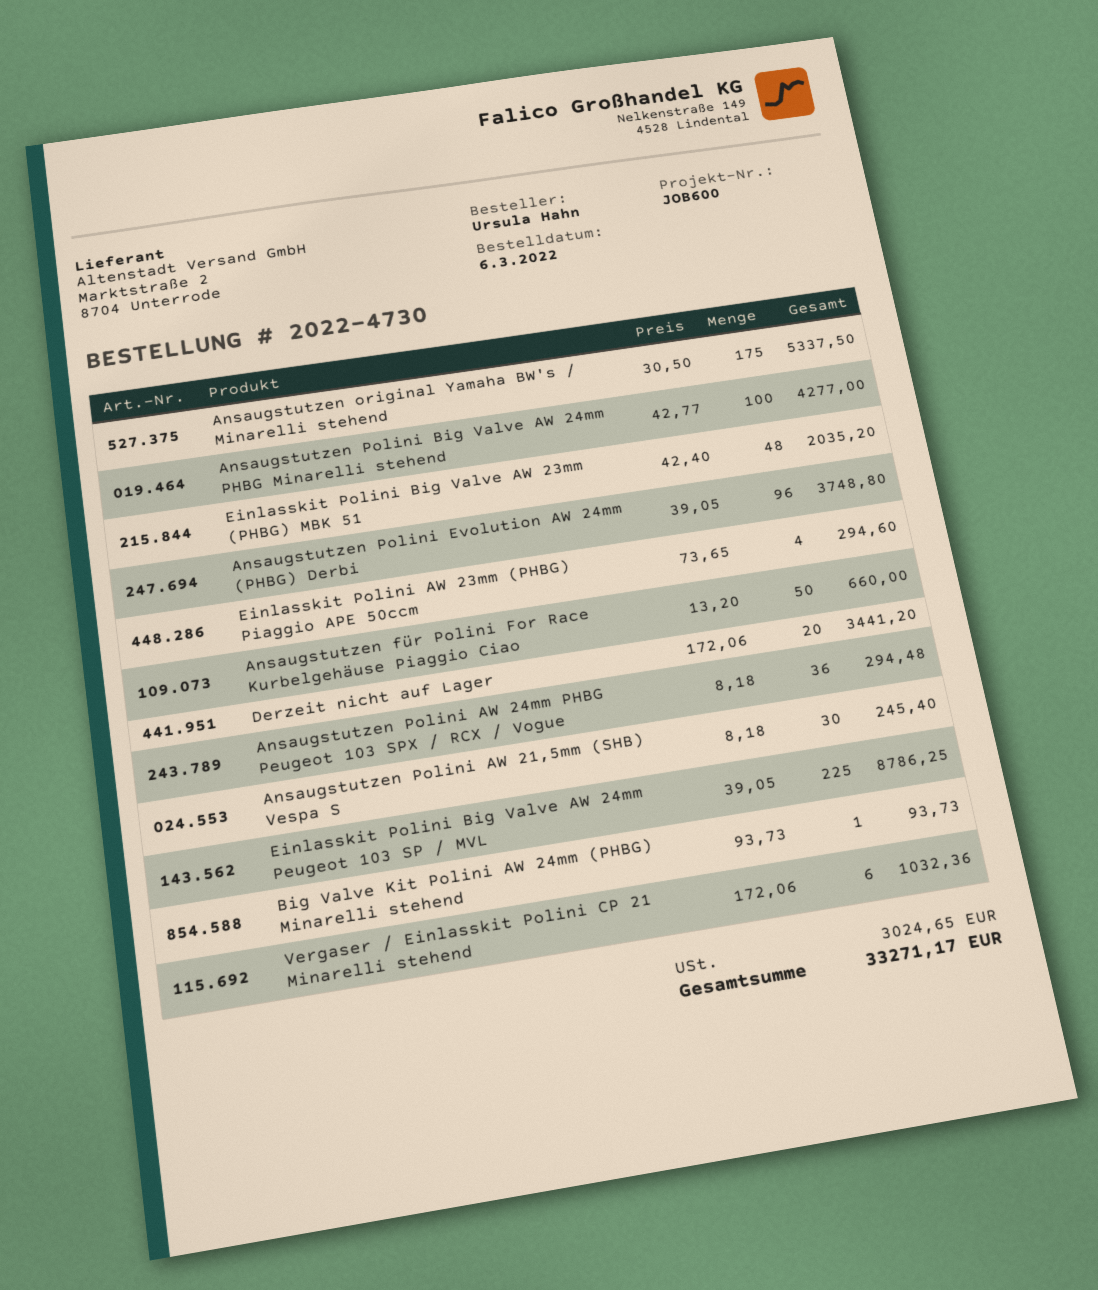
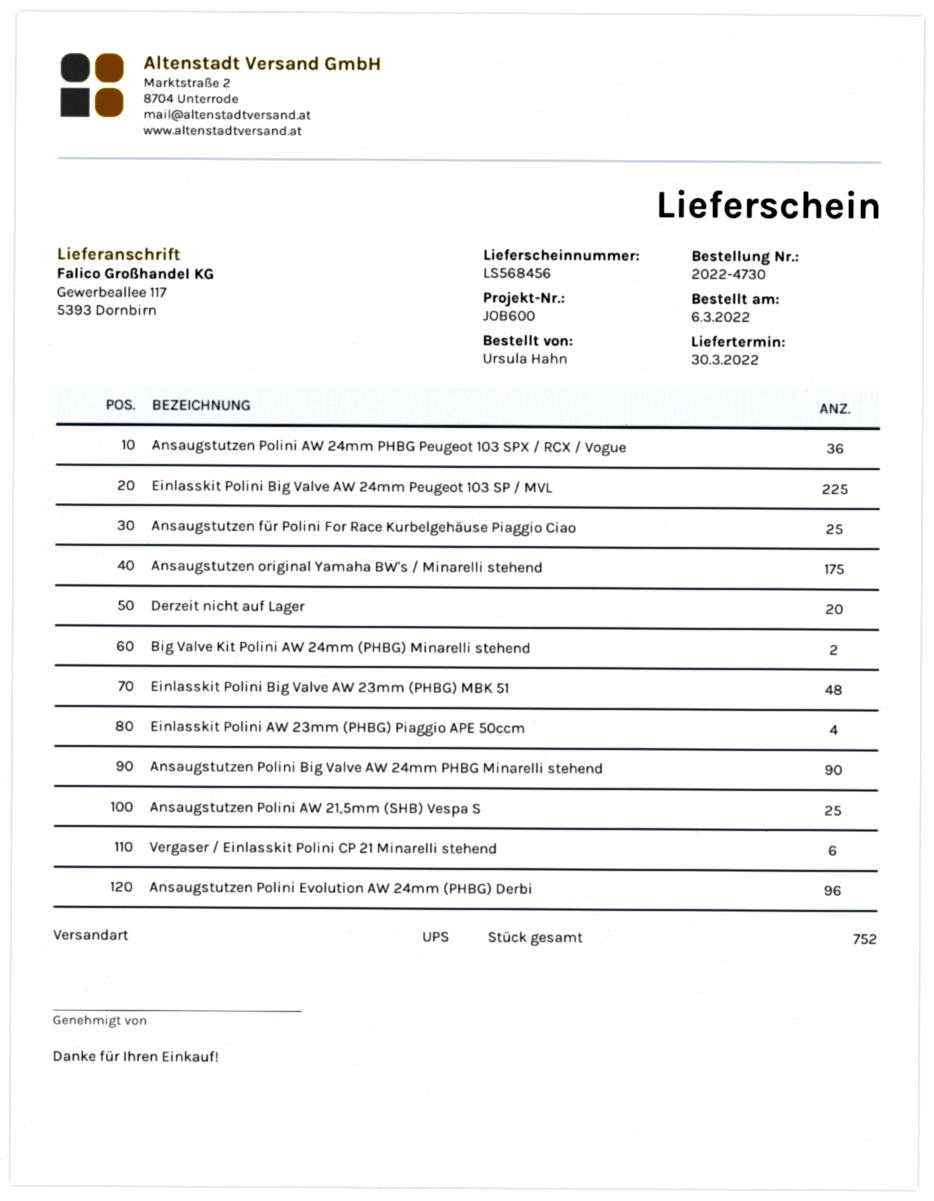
Ansaugstutzen Polini Big Valve AW 24mm PHBG Minarelli stehend: 100 -> 90
Ansaugstutzen für Polini For Race Kurbelgehäuse Piaggio Ciao: 50 -> 25
Ansaugstutzen Polini AW 21,5mm (SHB) Vespa S: 30 -> 25
Big Valve Kit Polini AW 24mm (PHBG) Minarelli stehend: 1 -> 2

